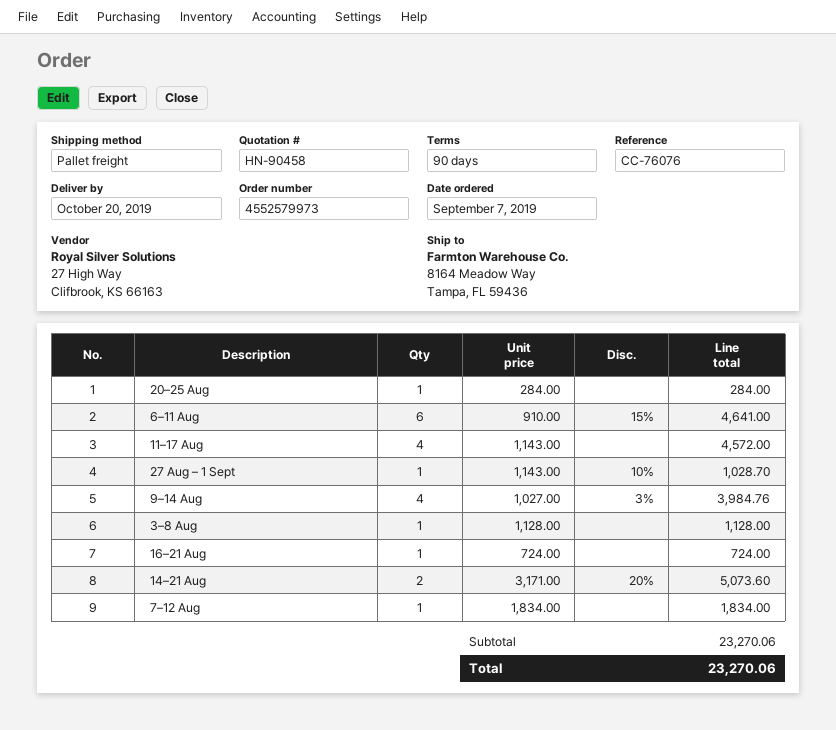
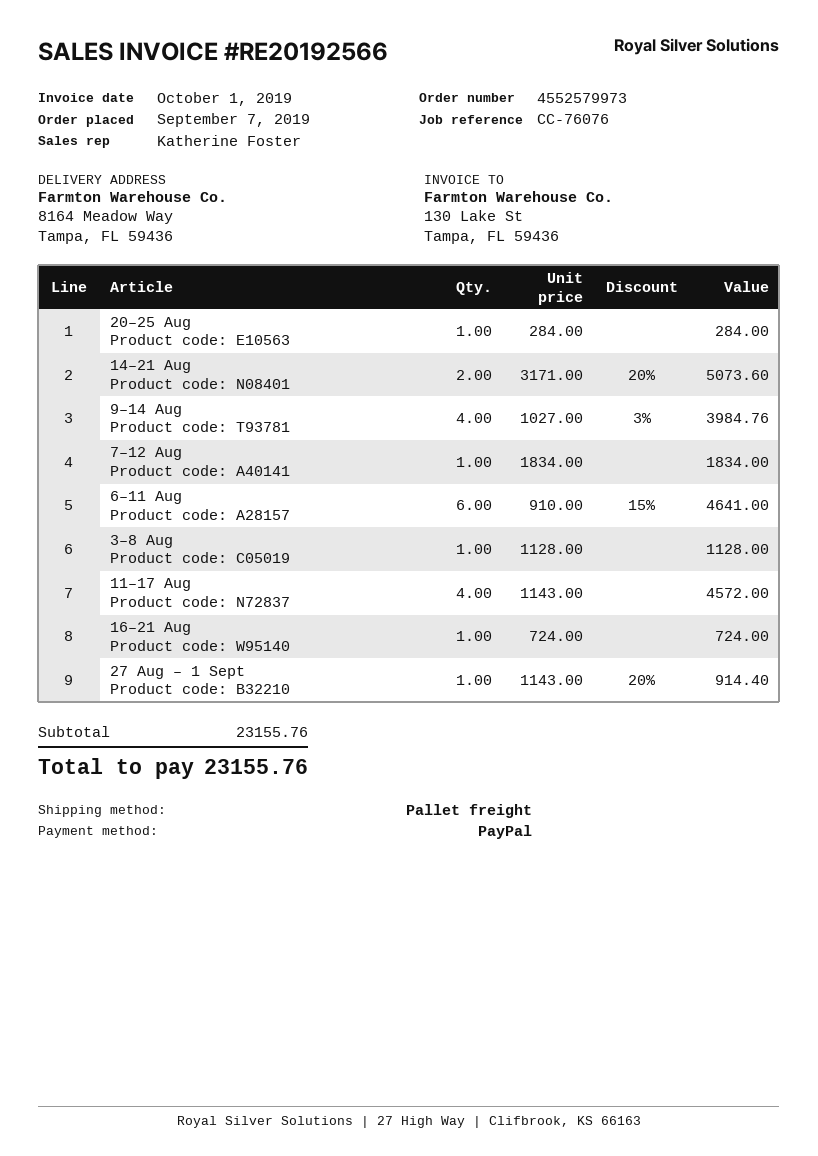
27 Aug – 1 Sept: 1 x 1143.00 - 10% = 1028.70 -> 1 x 1143.00 - 20% = 914.40
subtotal: 23270.06 -> 23155.76
total: 23270.06 -> 23155.76

